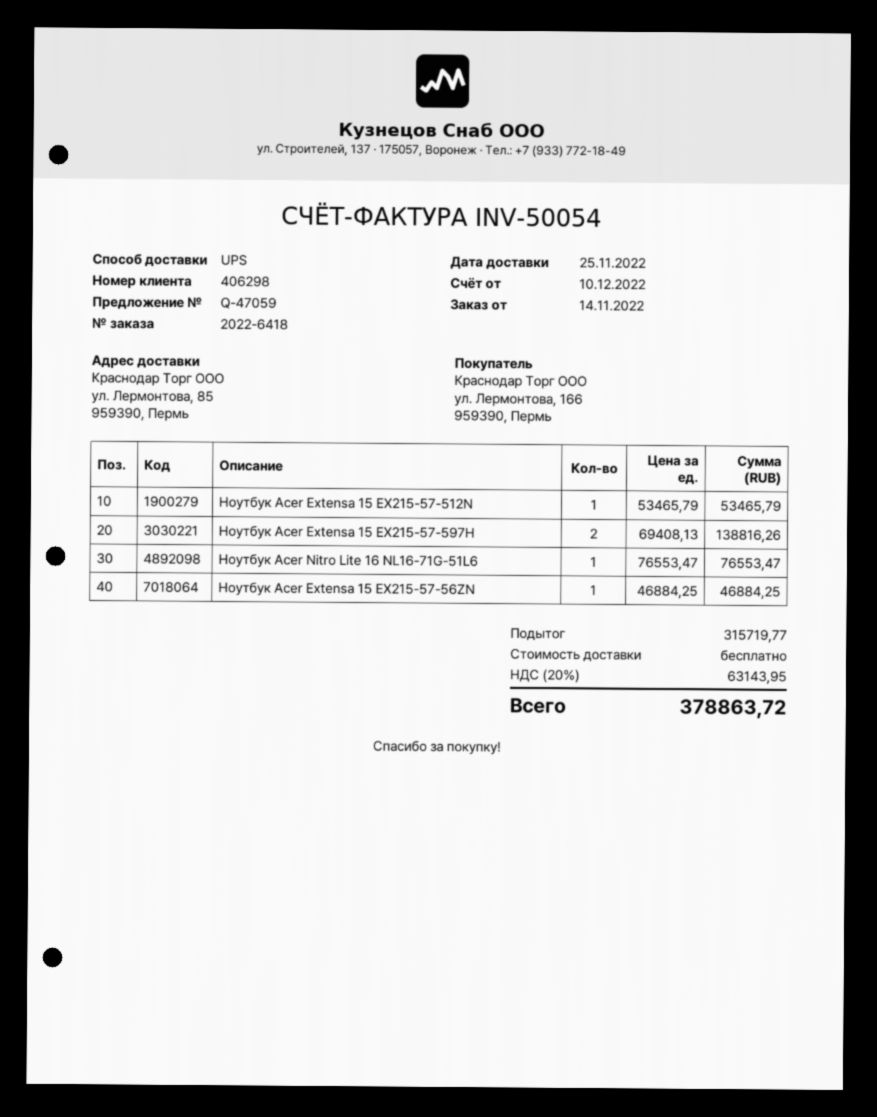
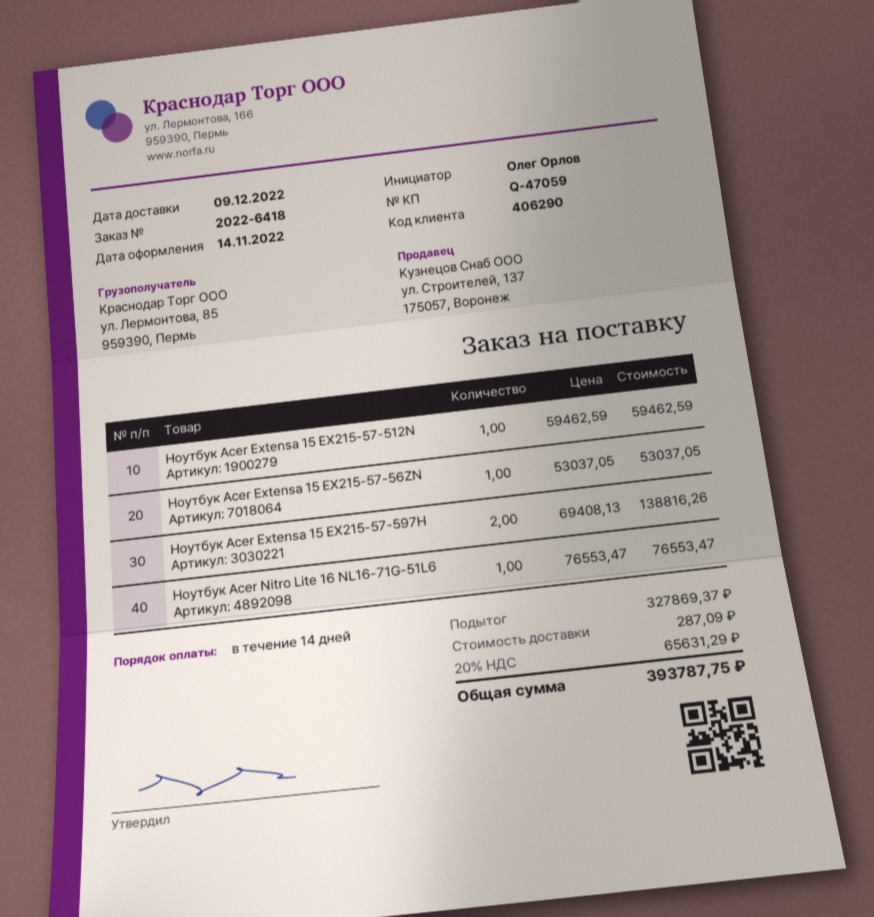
delivery date: 2022-11-25 -> 2022-12-09
customer number: 406298 -> 406290
Ноутбук Acer Extensa 15 EX215-57-512N: 1 x 53465.79 = 53465.79 -> 1 x 59462.59 = 59462.59
Ноутбук Acer Extensa 15 EX215-57-56ZN: 1 x 46884.25 = 46884.25 -> 1 x 53037.05 = 53037.05
subtotal: 315719.77 -> 327869.37
shipping: 0.00 -> 287.09
tax: 20% = 63143.95 -> 20% = 65631.29
total: 378863.72 -> 393787.75

